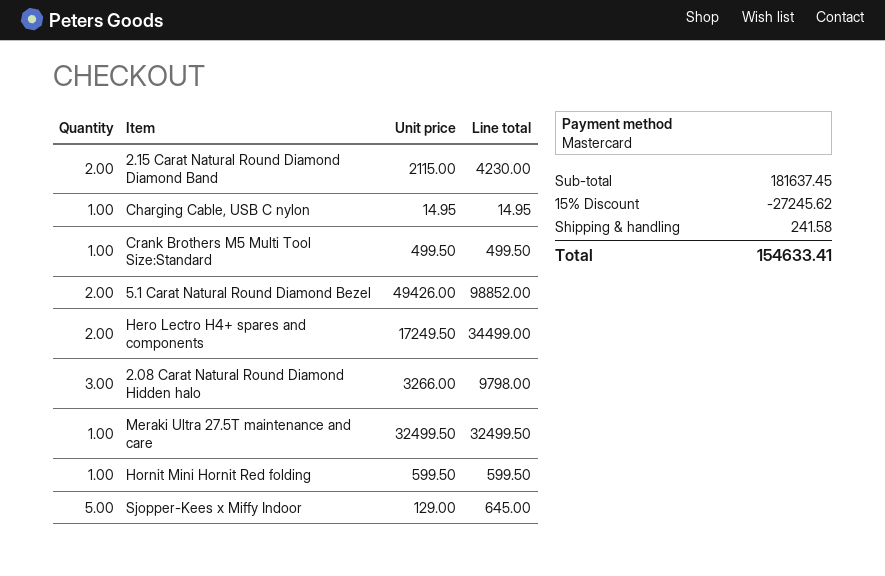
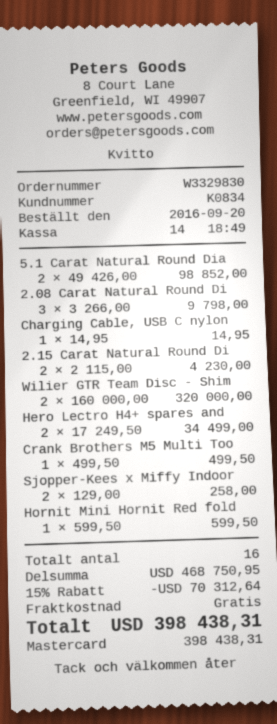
Meraki Ultra 27.5T maintenance and care: 1 x 32499.50 = 32499.50 -> none
Sjopper-Kees x Miffy Indoor: 5 x 129.00 = 645.00 -> 2 x 129.00 = 258.00
Wilier GTR Team Disc - Shim: none -> 2 x 160000.00 = 320000.00
subtotal: 181637.45 -> 468750.95
discount: 15% = 27245.62 -> 15% = 70312.64
shipping: 241.58 -> 0.00
total: 154633.41 -> 398438.31

